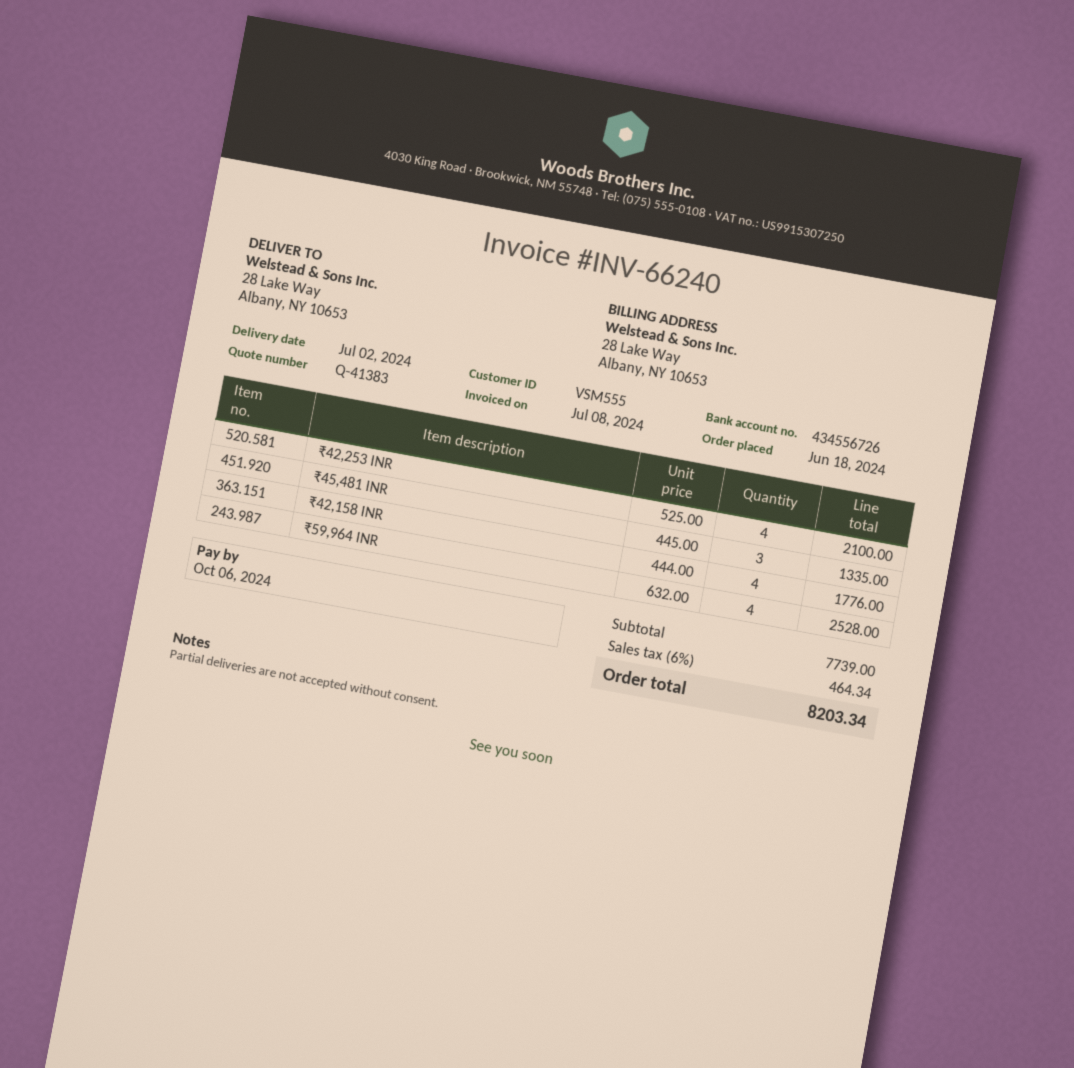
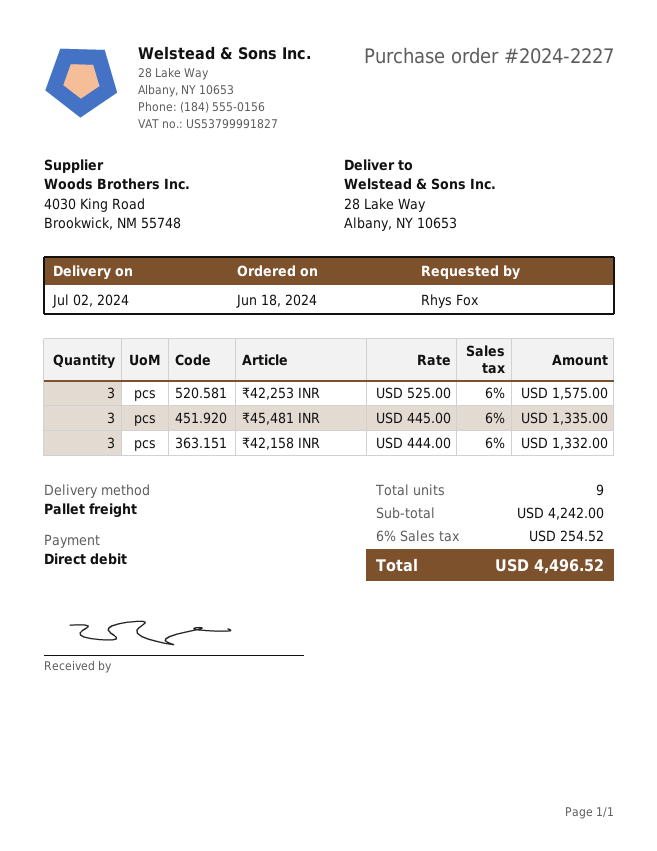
₹42,253 INR: 4 x 525.00 = 2100.00 -> 3 x 525.00 = 1575.00
₹42,158 INR: 4 x 444.00 = 1776.00 -> 3 x 444.00 = 1332.00
₹59,964 INR: 4 x 632.00 = 2528.00 -> none
subtotal: 7739.00 -> 4242.00
tax: 6% = 464.34 -> 6% = 254.52
total: 8203.34 -> 4496.52

